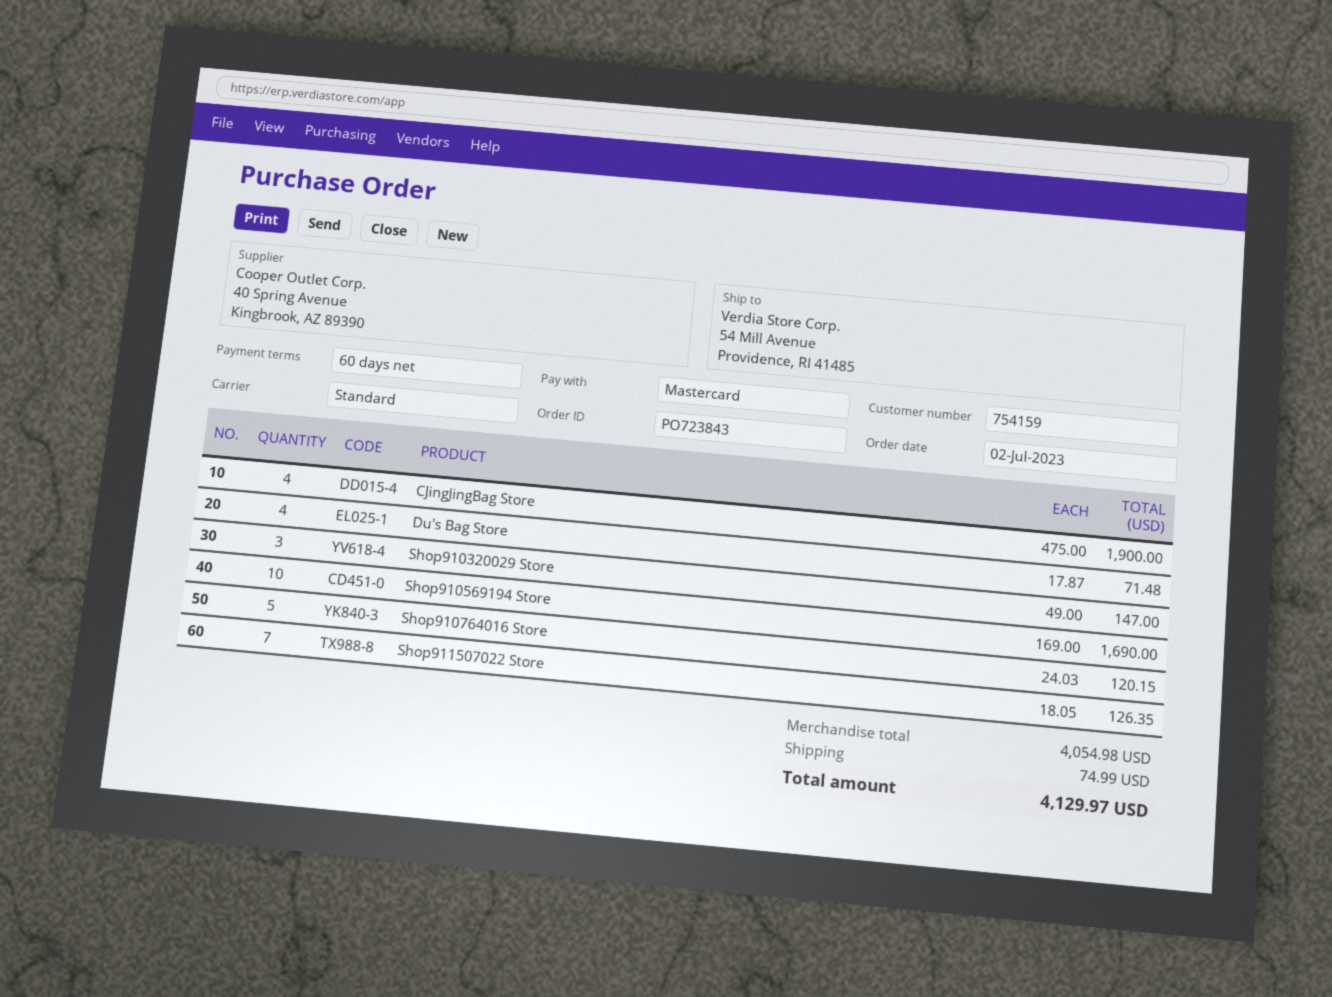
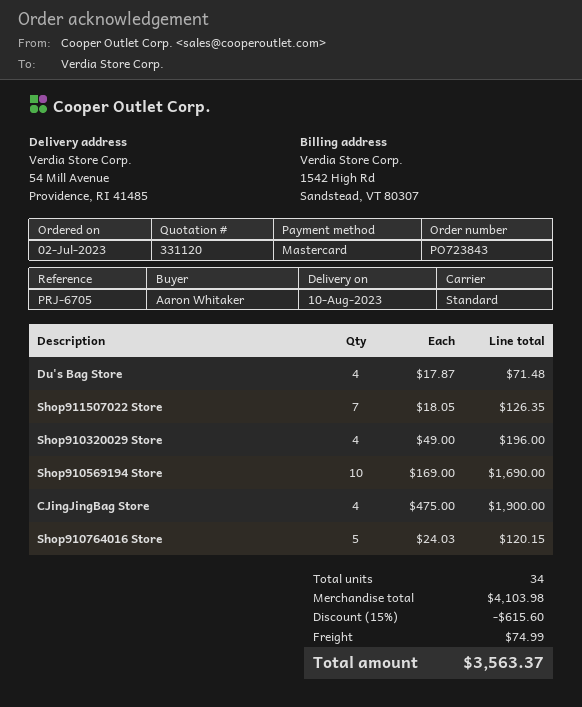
Shop910320029 Store: 3 x 49.00 = 147.00 -> 4 x 49.00 = 196.00
subtotal: 4054.98 -> 4103.98
discount: none -> 15% = 615.60
total: 4129.97 -> 3563.37

